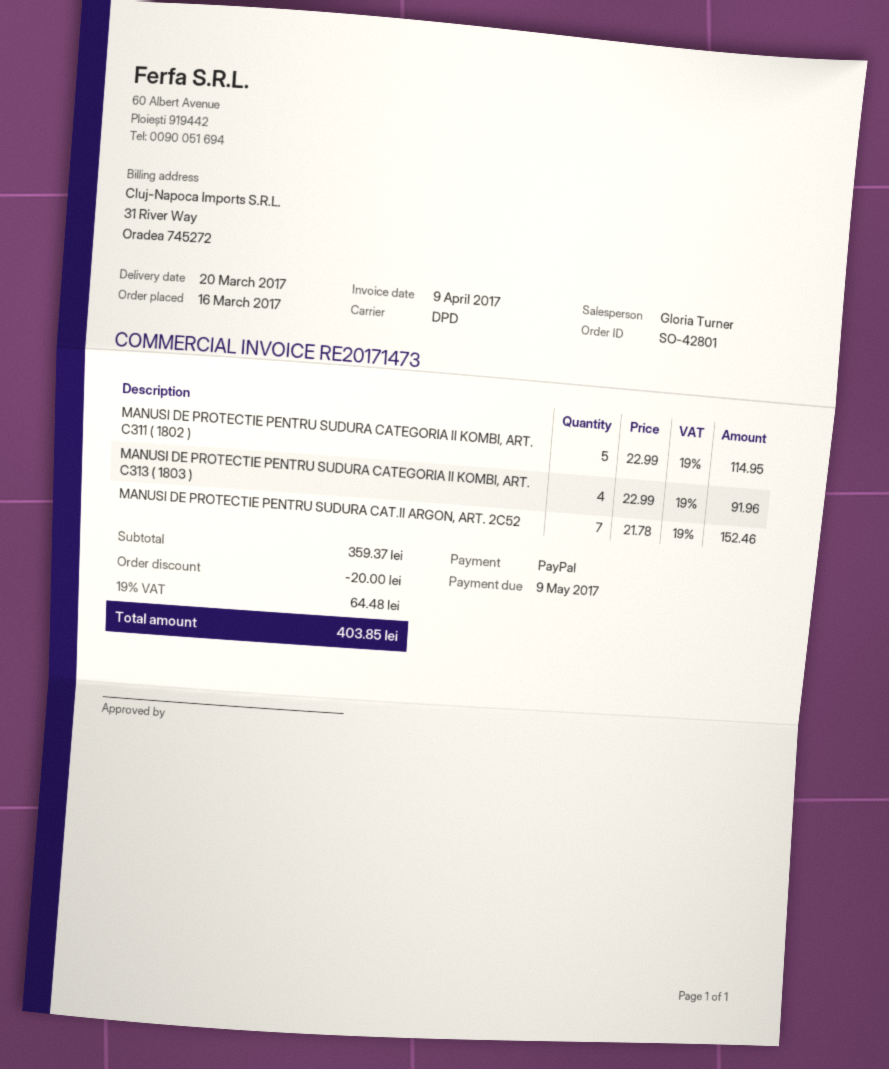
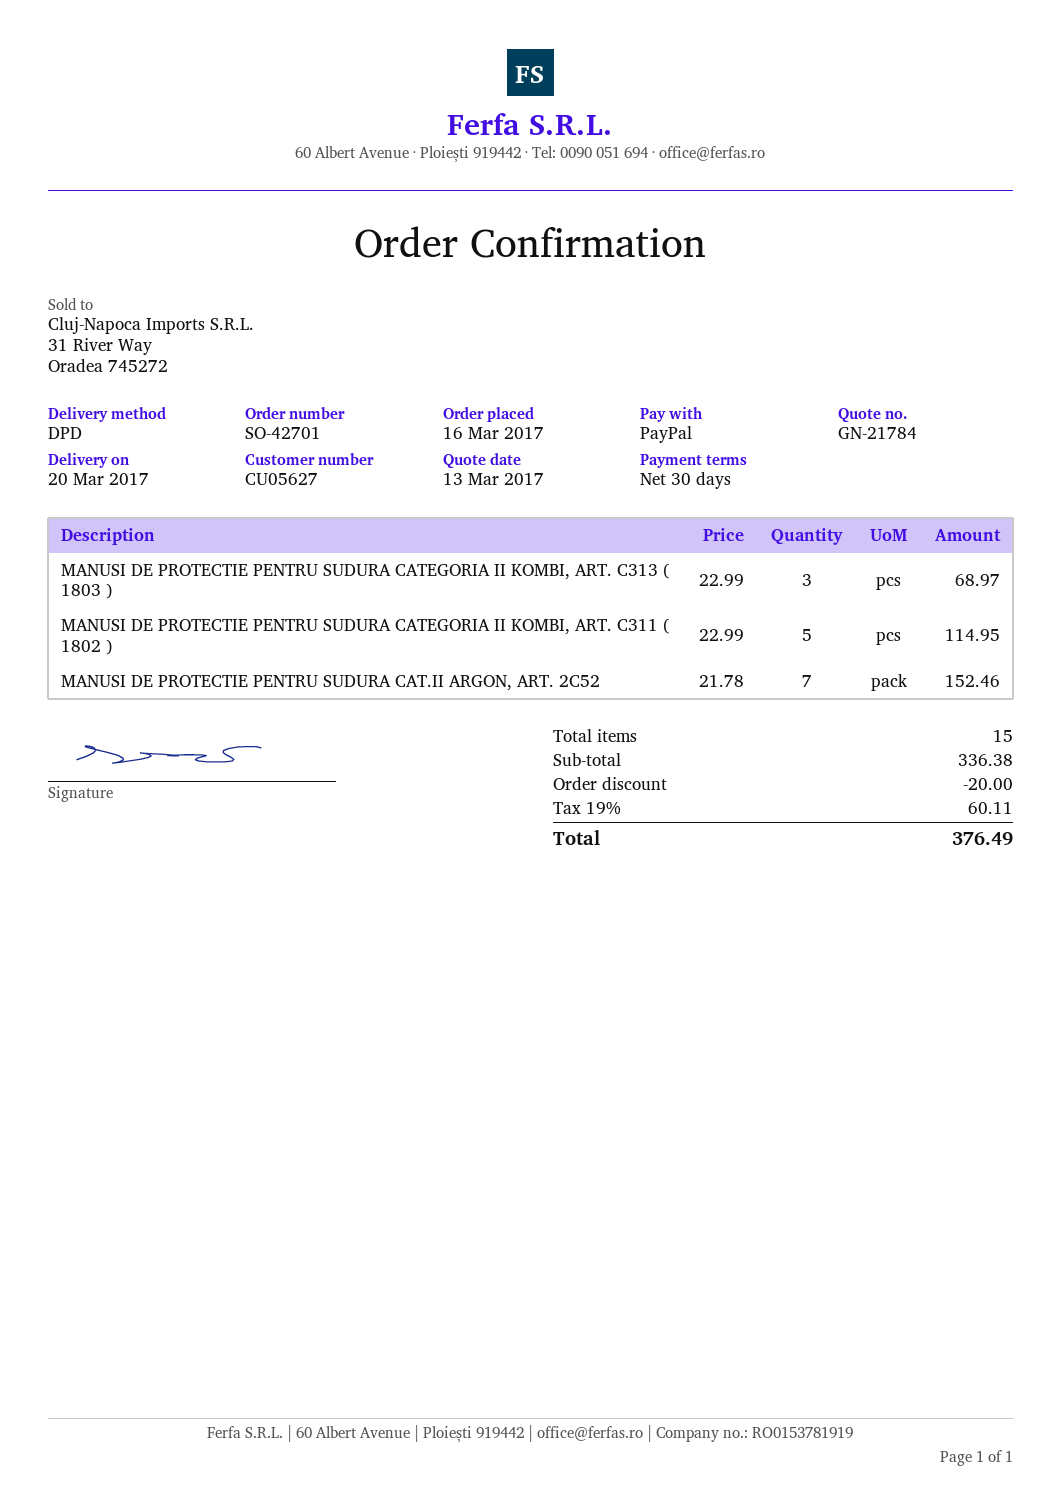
order number: SO-42801 -> SO-42701
MANUSI DE PROTECTIE PENTRU SUDURA CATEGORIA II KOMBI, ART. C313 ( 1803 ): 4 x 22.99 = 91.96 -> 3 x 22.99 = 68.97
subtotal: 359.37 -> 336.38
tax: 19% = 64.48 -> 19% = 60.11
total: 403.85 -> 376.49

